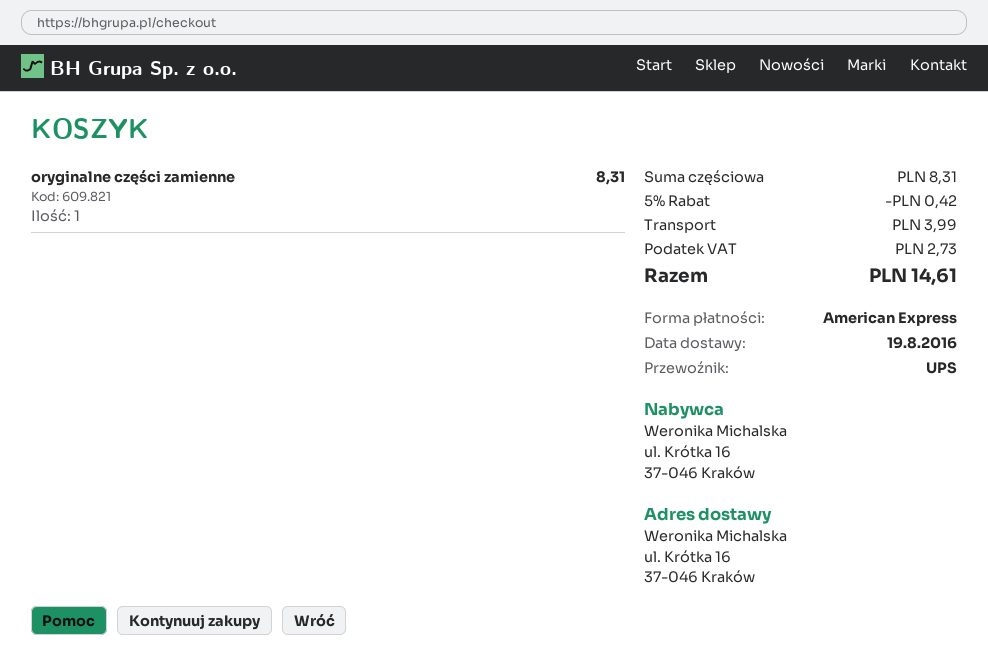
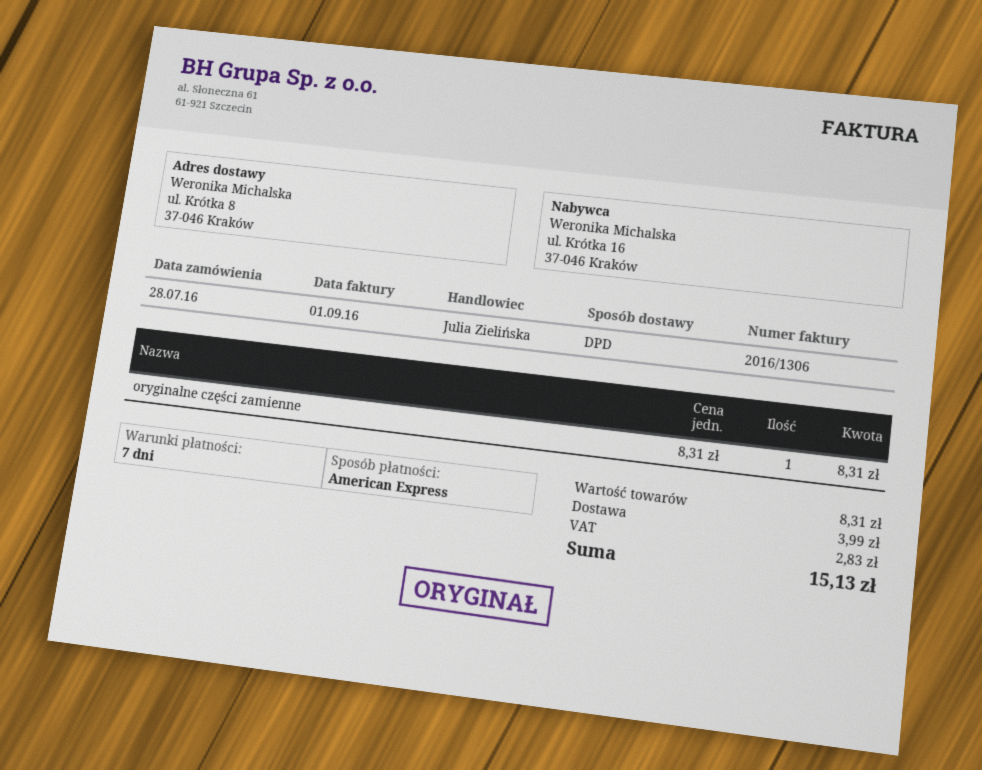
shipping method: UPS -> DPD
ship to: ul. Krótka 16, 37-046 Kraków -> ul. Krótka 8, 37-046 Kraków
discount: 5% = 0.42 -> none
tax: 2.73 -> 2.83
total: 14.61 -> 15.13

